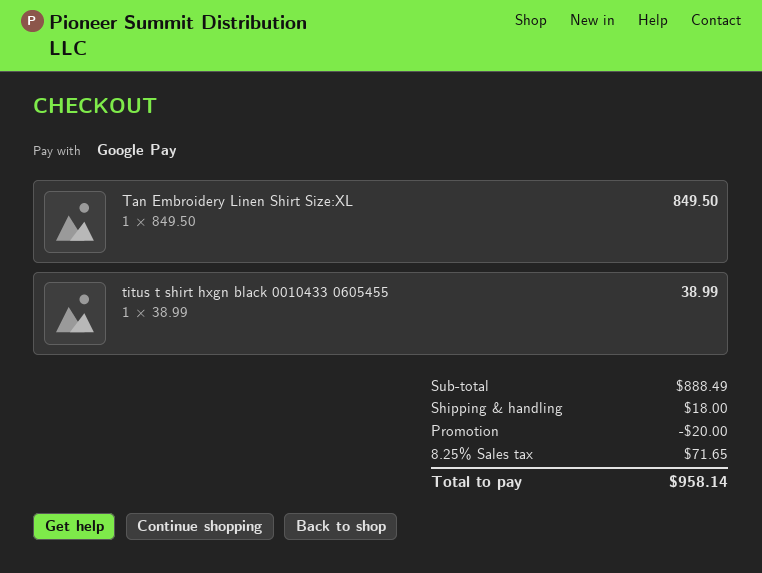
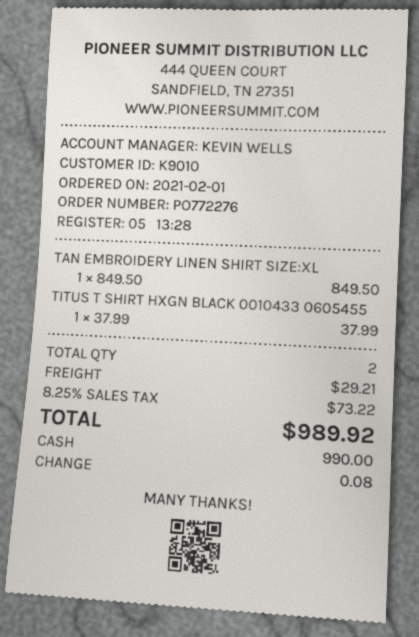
payment method: Google Pay -> cash
titus t shirt hxgn black 0010433 0605455: 1 x 38.99 = 38.99 -> 1 x 37.99 = 37.99
discount: 20.00 -> none
shipping: 18.00 -> 29.21
tax: 8.25% = 71.65 -> 8.25% = 73.22
total: 958.14 -> 989.92

